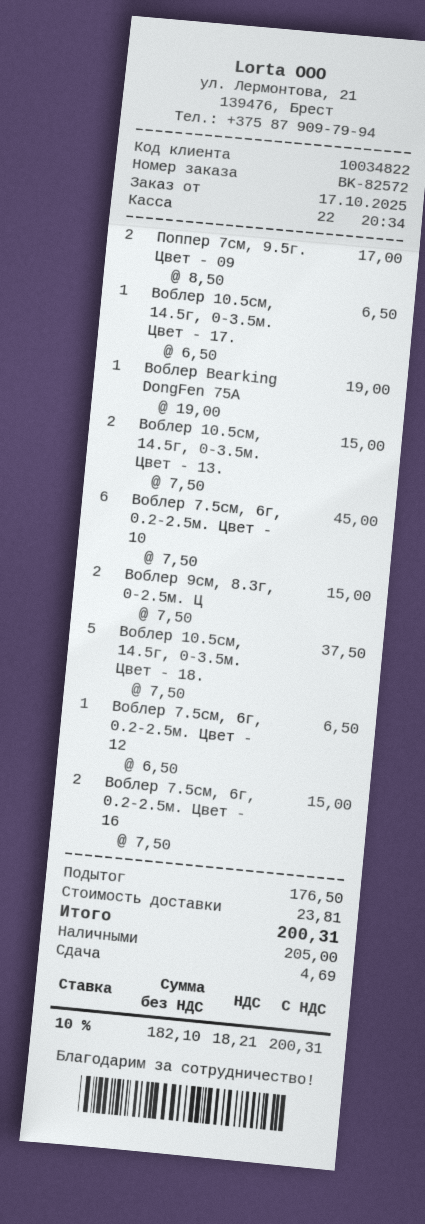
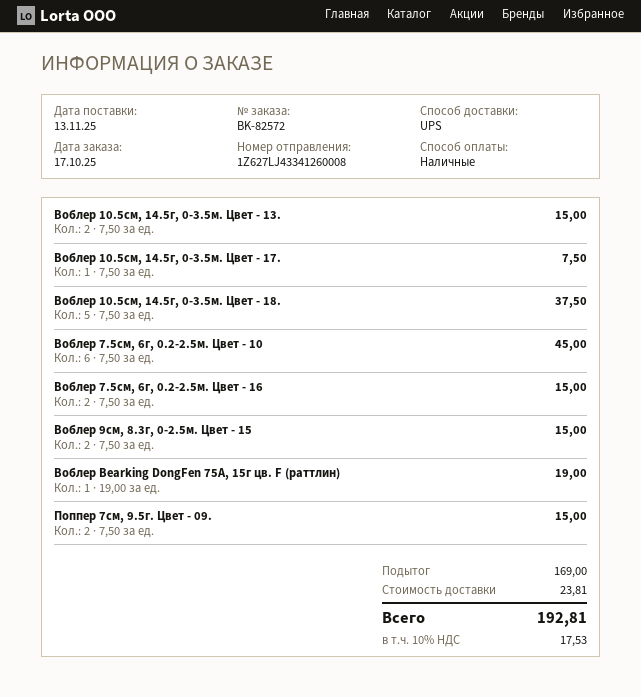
Поппер 7см, 9.5г. Цвет - 09: 2 x 8.50 = 17.00 -> 2 x 7.50 = 15.00
Воблер 10.5см, 14.5г, 0-3.5м. Цвет - 17.: 1 x 6.50 = 6.50 -> 1 x 7.50 = 7.50
Воблер 7.5см, 6г, 0.2-2.5м. Цвет - 12: 1 x 6.50 = 6.50 -> none
subtotal: 176.50 -> 169.00
tax: 10% = 18.21 -> 10% = 17.53
total: 200.31 -> 192.81

